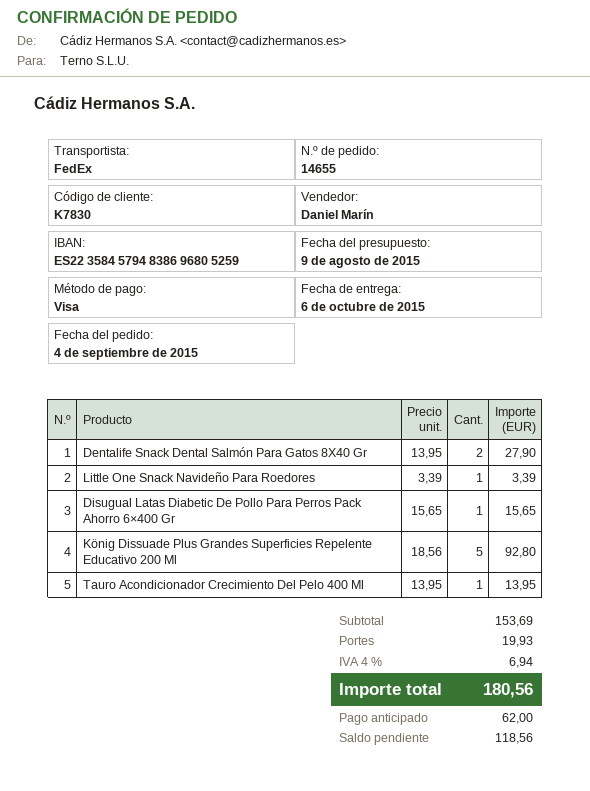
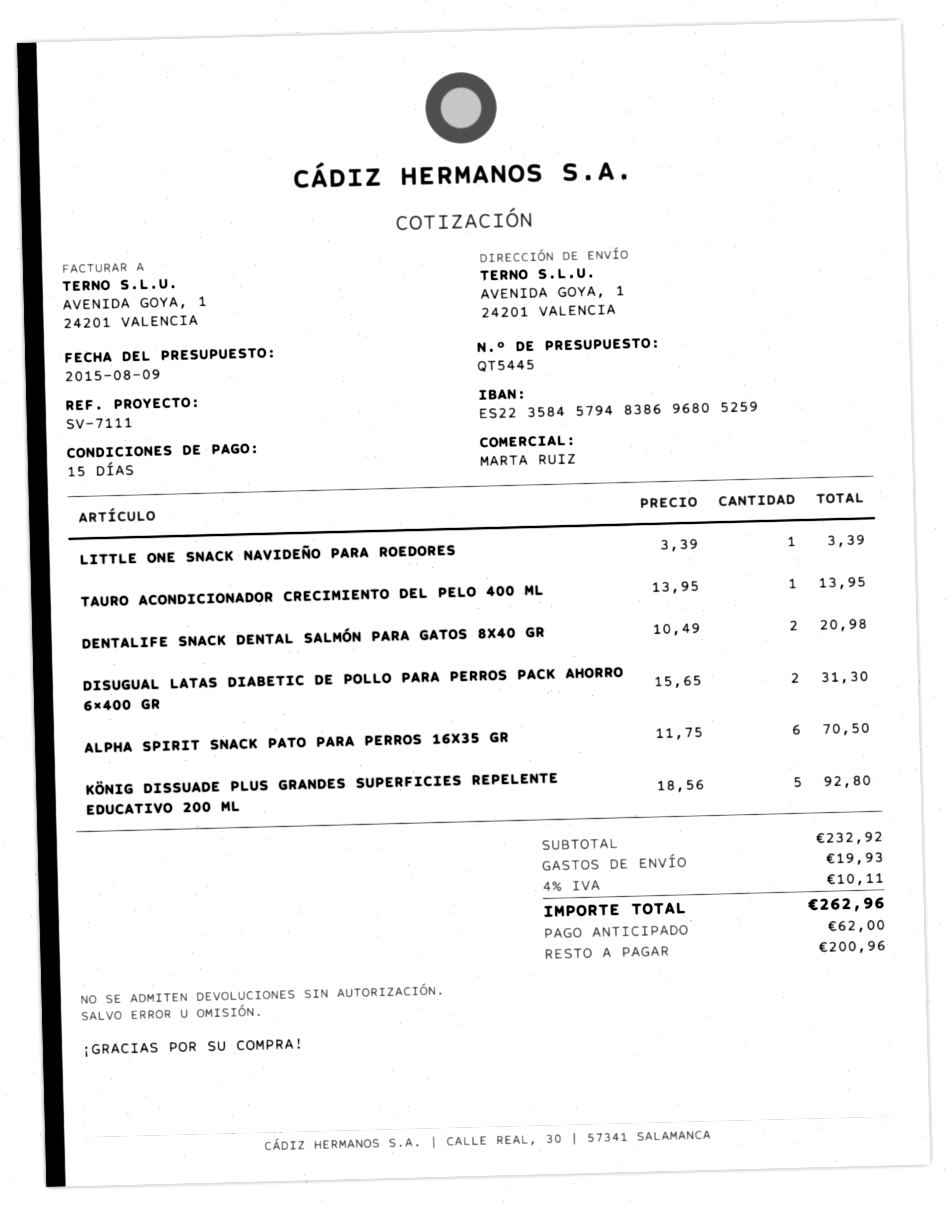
sales rep: Daniel Marín -> MARTA RUIZ
Dentalife Snack Dental Salmón Para Gatos 8X40 Gr: 2 x 13.95 = 27.90 -> 2 x 10.49 = 20.98
Disugual Latas Diabetic De Pollo Para Perros Pack Ahorro 6×400 Gr: 1 x 15.65 = 15.65 -> 2 x 15.65 = 31.30
ALPHA SPIRIT SNACK PATO PARA PERROS 16X35 GR: none -> 6 x 11.75 = 70.50
subtotal: 153.69 -> 232.92
tax: 4% = 6.94 -> 4% = 10.11
total: 180.56 -> 262.96
balance: 118.56 -> 200.96

